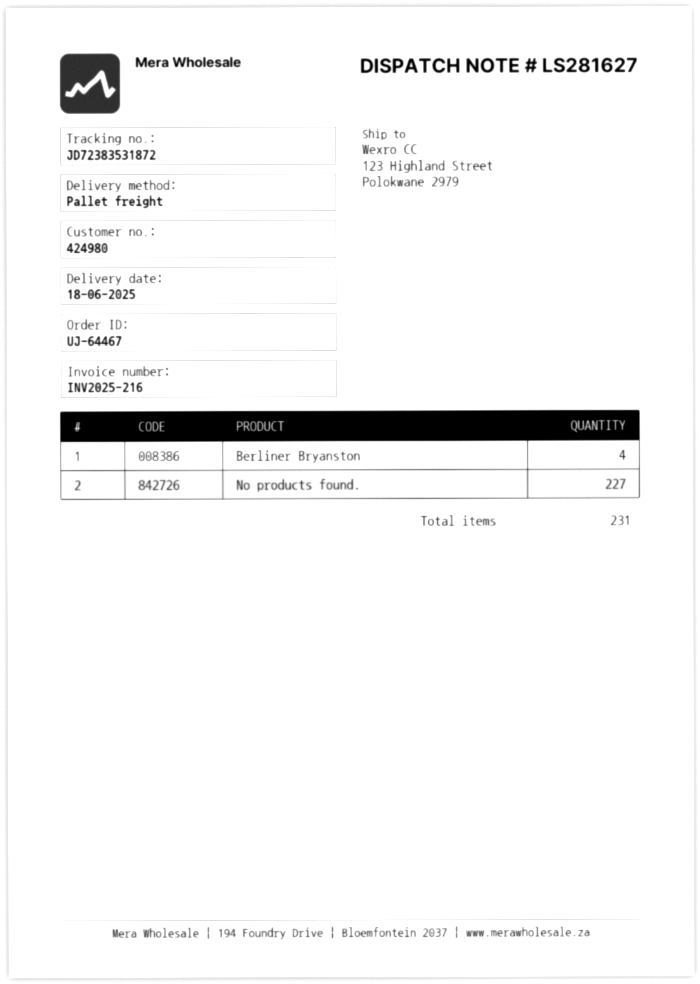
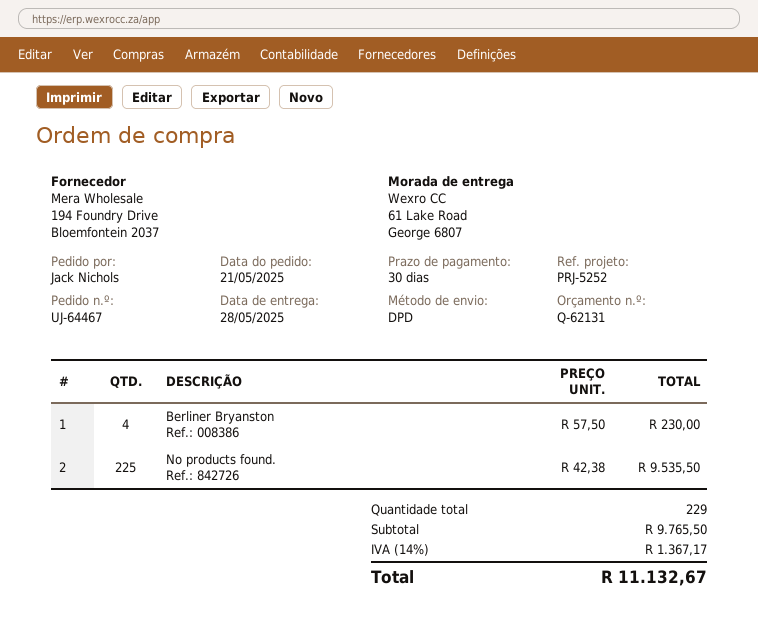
delivery date: 2025-06-18 -> 2025-05-28
shipping method: pallet freight -> DPD
ship to: 123 Highland Street, Polokwane 2979 -> 61 Lake Road, George 6807
No products found.: 227 -> 225
total quantity: 231 -> 229

